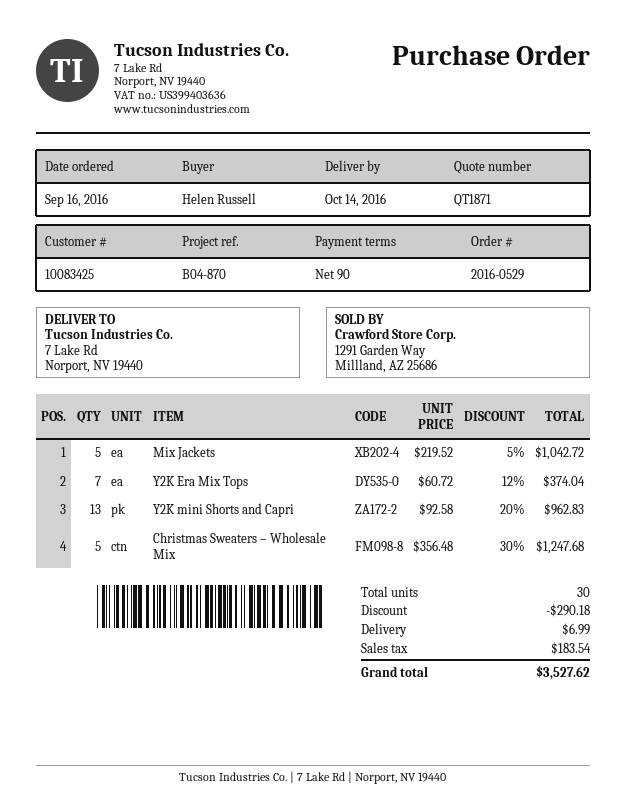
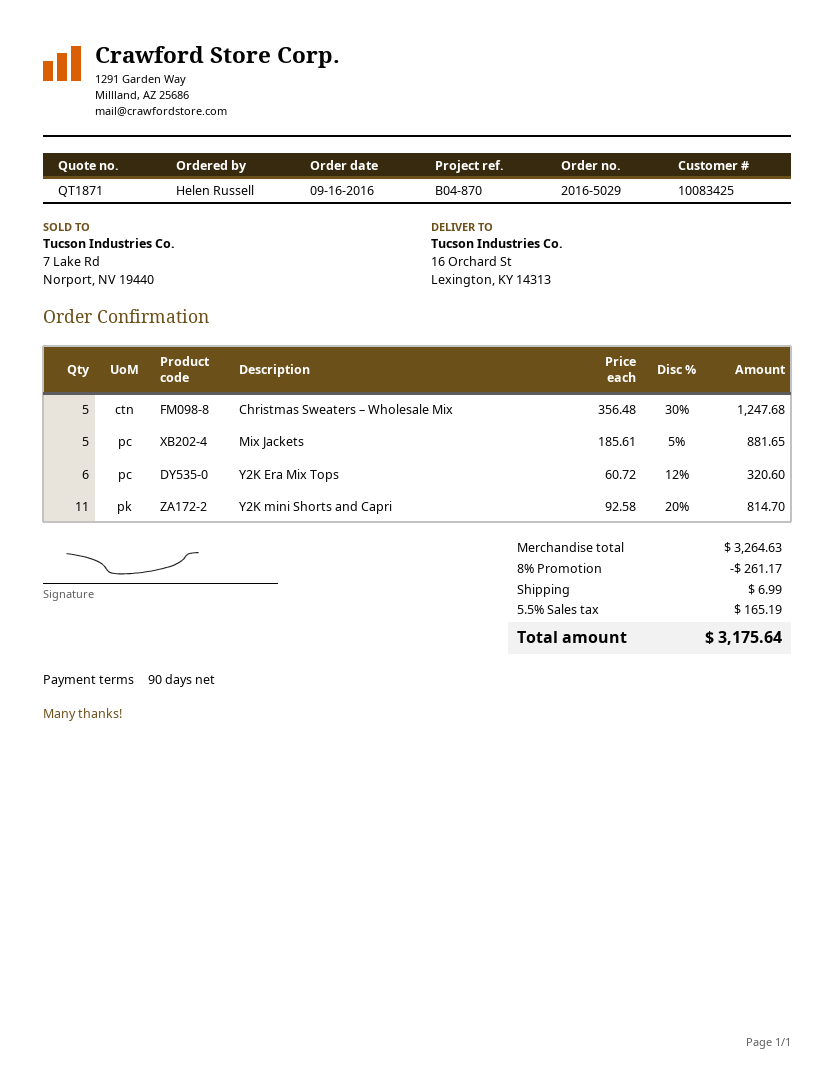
order number: 2016-0529 -> 2016-5029
ship to: 7 Lake Rd, Norport, NV 19440 -> 16 Orchard St, Lexington, KY 14313
Mix Jackets: 5 x 219.52 - 5% = 1042.72 -> 5 x 185.61 - 5% = 881.65
Y2K Era Mix Tops: 7 x 60.72 - 12% = 374.04 -> 6 x 60.72 - 12% = 320.60
Y2K mini Shorts and Capri: 13 x 92.58 - 20% = 962.83 -> 11 x 92.58 - 20% = 814.70
discount: 290.18 -> 261.17
tax: 183.54 -> 165.19
total: 3527.62 -> 3175.64

